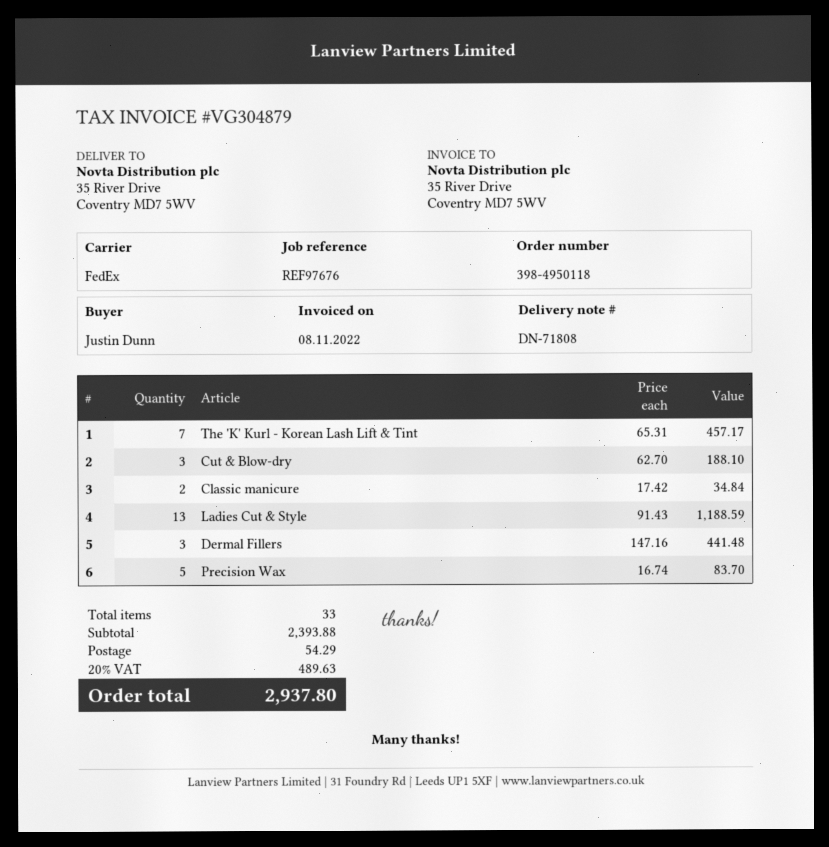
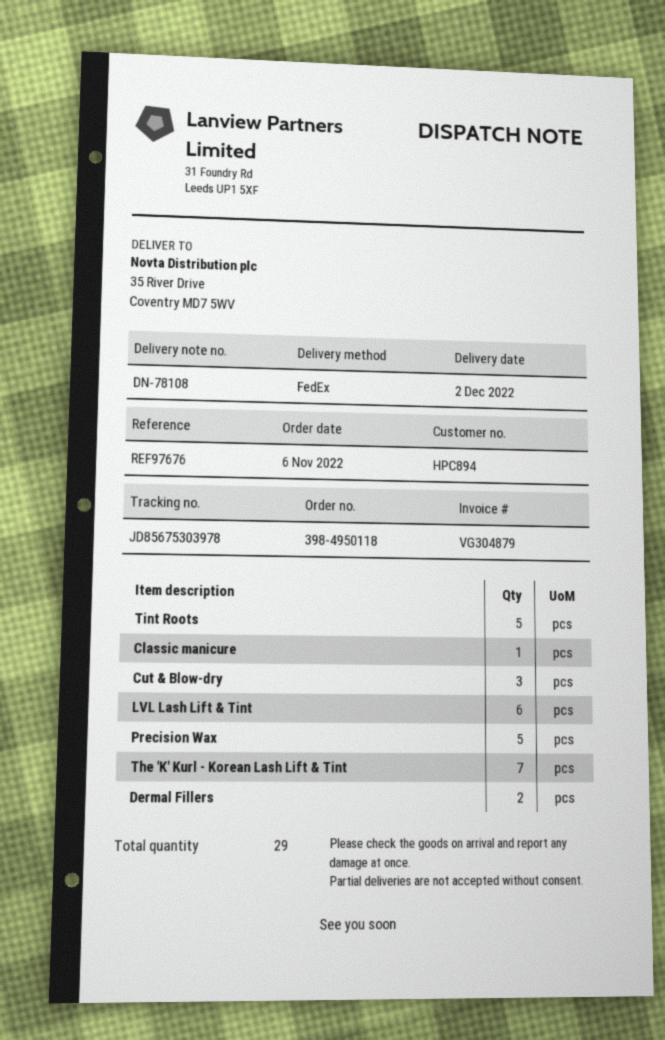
delivery note number: DN-71808 -> DN-78108
Classic manicure: 2 -> 1
Ladies Cut & Style: 13 -> none
Dermal Fillers: 3 -> 2
Tint Roots: none -> 5
LVL Lash Lift & Tint: none -> 6
total quantity: 33 -> 29

